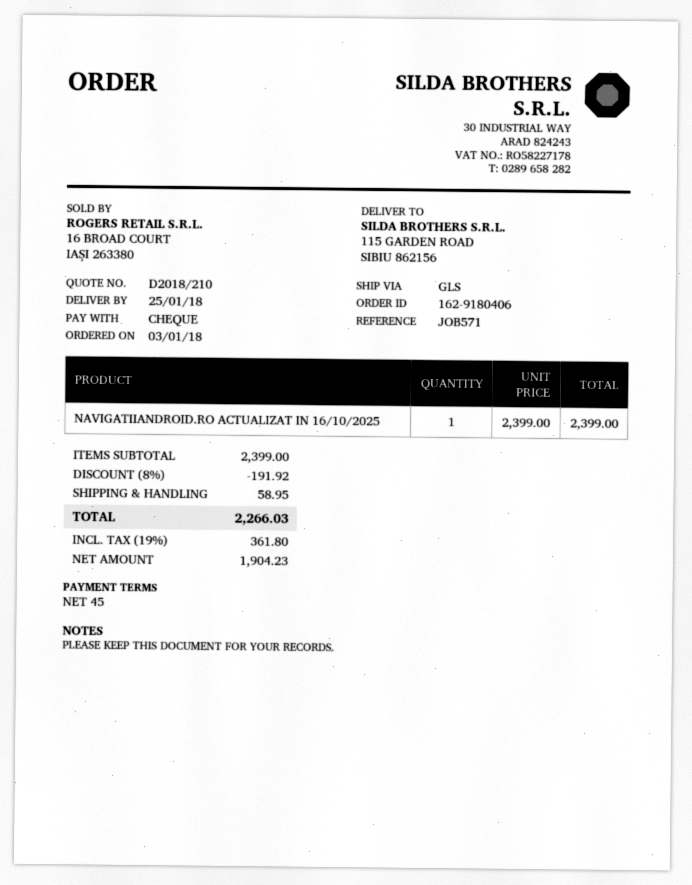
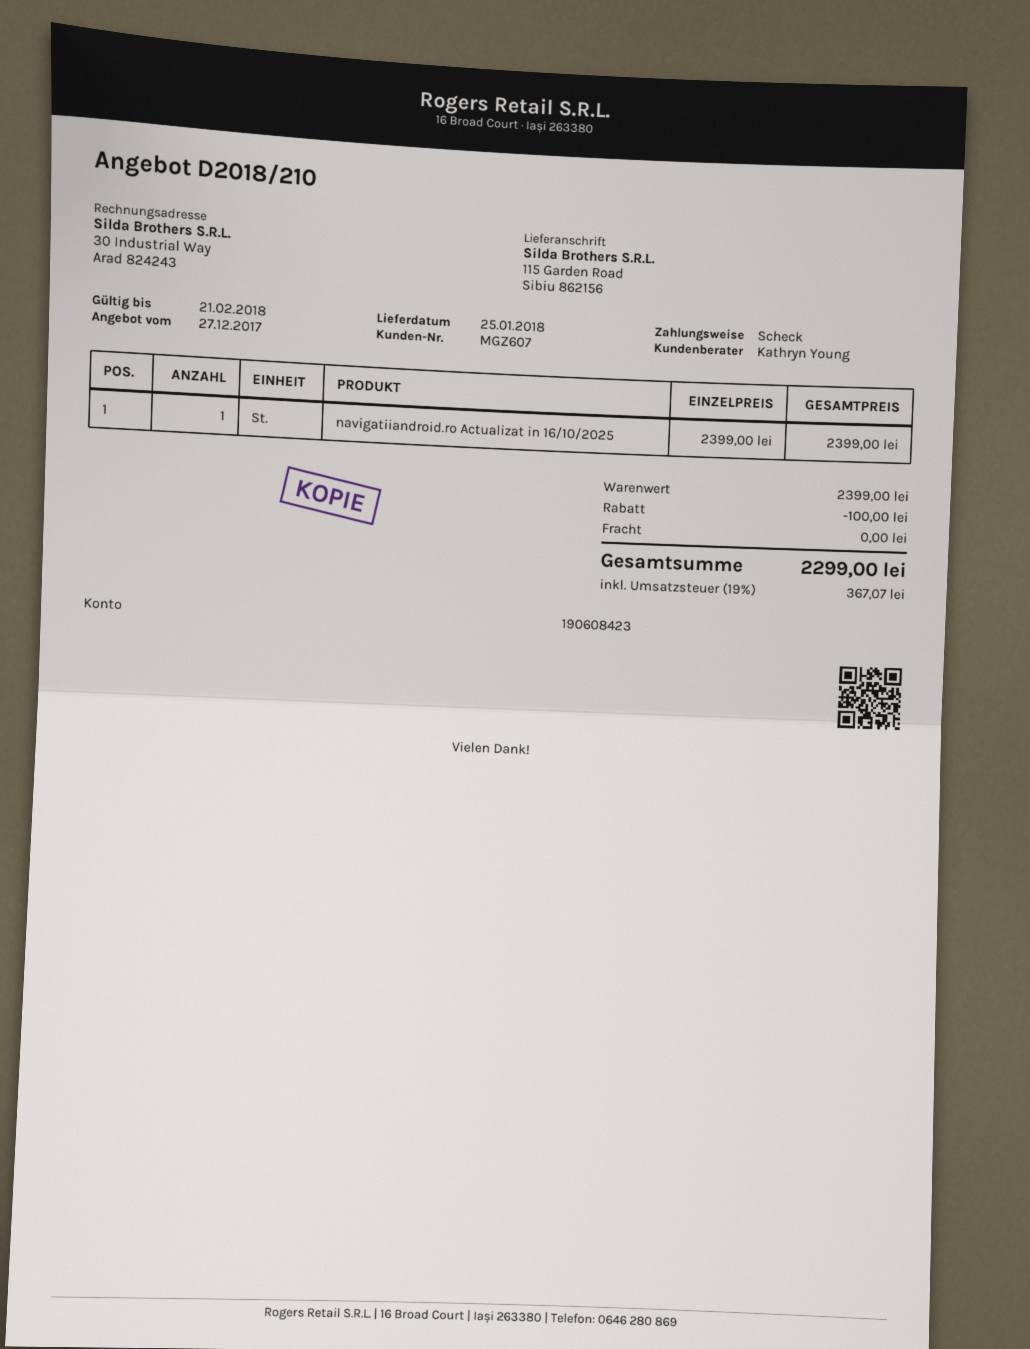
discount: 191.92 -> 100.00
shipping: 58.95 -> 0.00
tax: 19% = 361.80 -> 19% = 367.07
total: 2266.03 -> 2299.00

